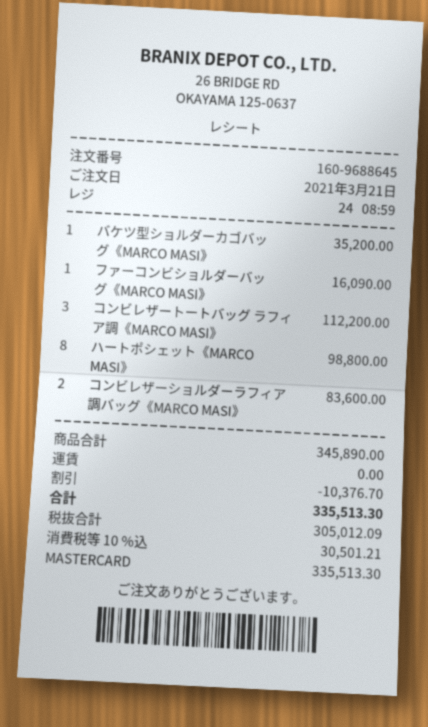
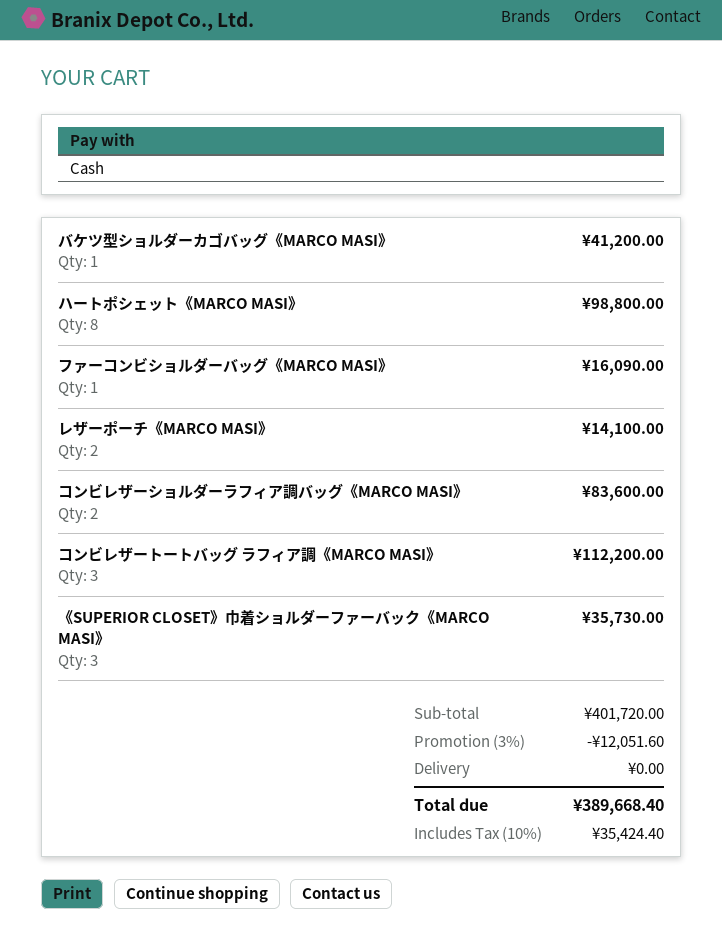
payment method: Mastercard -> cash
バケツ型ショルダーカゴバッグ《MARCO MASI》: 1 for 35200.00 -> 1 for 41200.00
レザーポーチ《MARCO MASI》: none -> 2 for 14100.00
《SUPERIOR CLOSET》巾着ショルダーファーバック《MARCO MASI》: none -> 3 for 35730.00
subtotal: 345890.00 -> 401720.00
discount: 10376.70 -> 12051.60
tax: 10% = 30501.21 -> 10% = 35424.40
total: 335513.30 -> 389668.40

